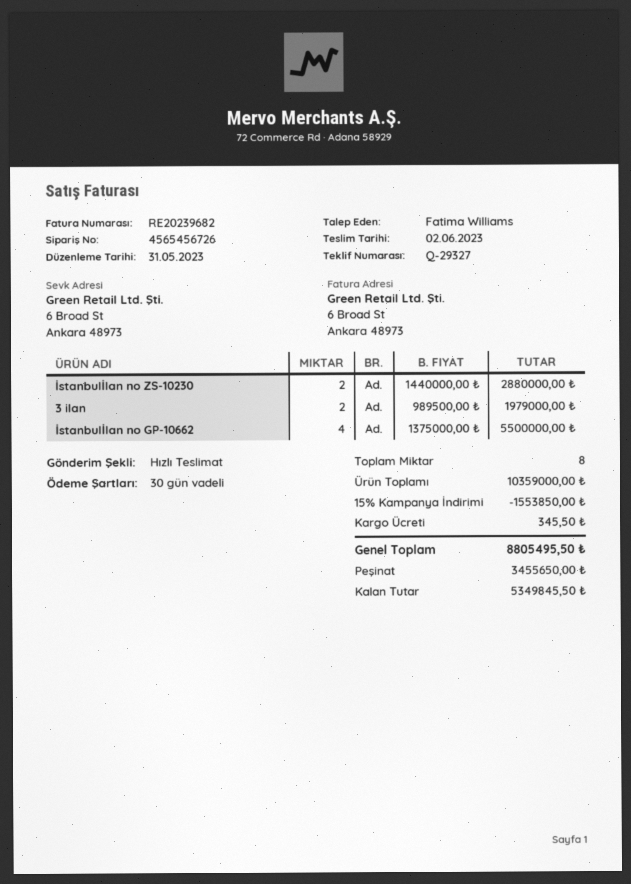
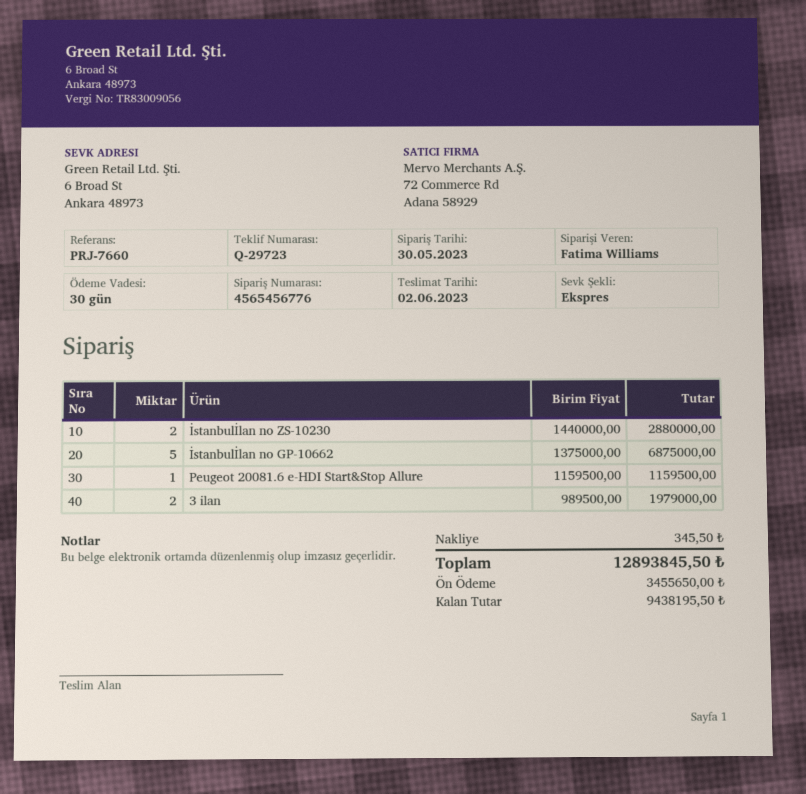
quote number: Q-29327 -> Q-29723
order number: 4565456726 -> 4565456776
İstanbulİlan no GP-10662: 4 x 1375000.00 = 5500000.00 -> 5 x 1375000.00 = 6875000.00
Peugeot 20081.6 e-HDI Start&Stop Allure: none -> 1 x 1159500.00 = 1159500.00
discount: 15% = 1553850.00 -> none
total: 8805495.50 -> 12893845.50
balance: 5349845.50 -> 9438195.50

